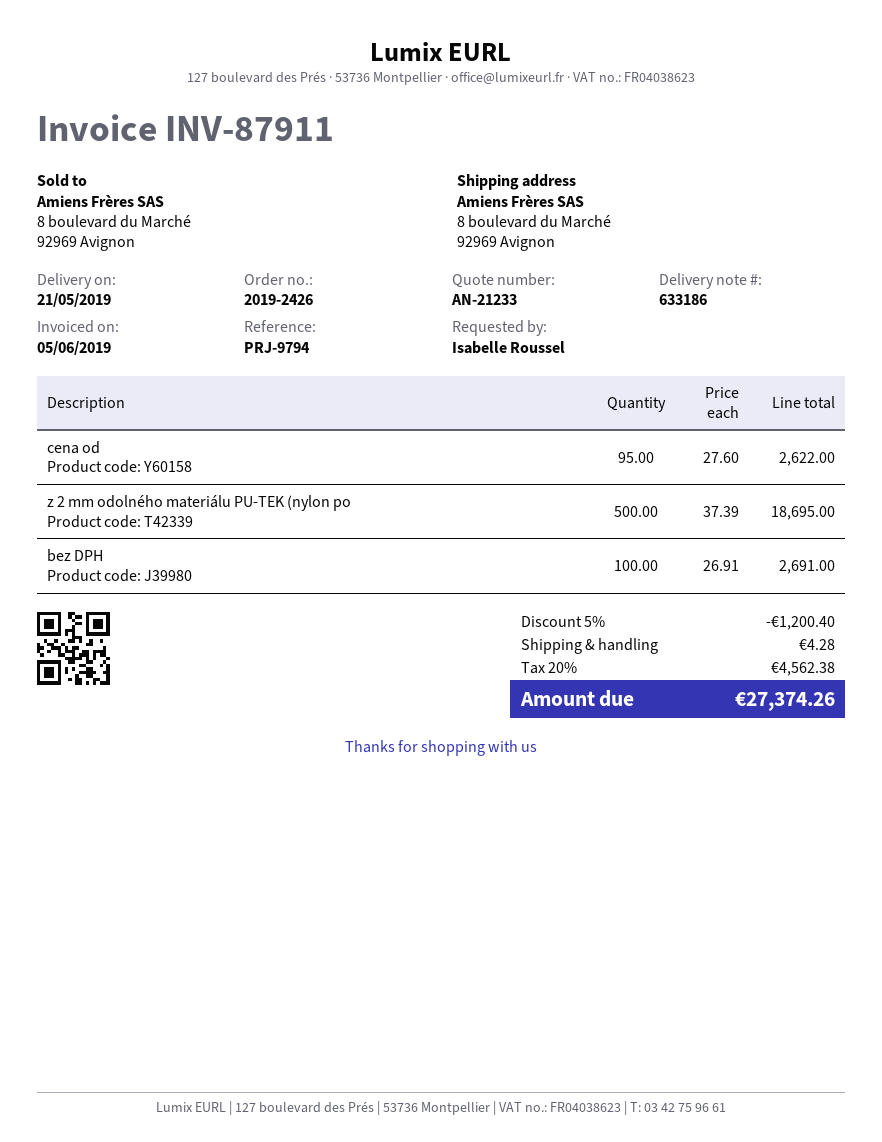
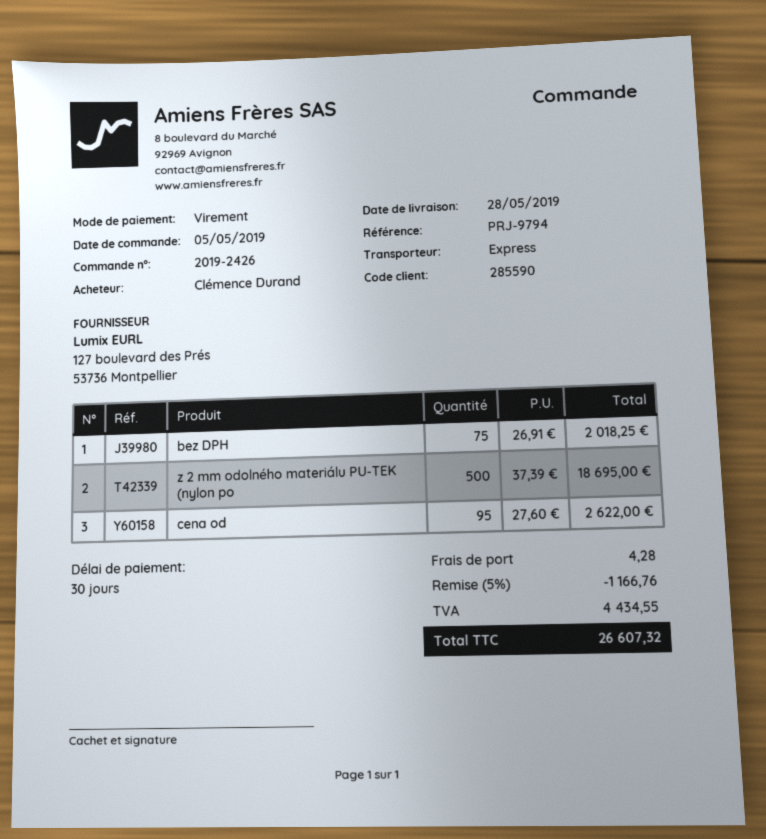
delivery date: 2019-05-21 -> 2019-05-28
ordered by: Isabelle Roussel -> Clémence Durand
bez DPH: 100 x 26.91 = 2691.00 -> 75 x 26.91 = 2018.25
discount: 5% = 1200.40 -> 5% = 1166.76
tax: 4562.38 -> 4434.55
total: 27374.26 -> 26607.32

